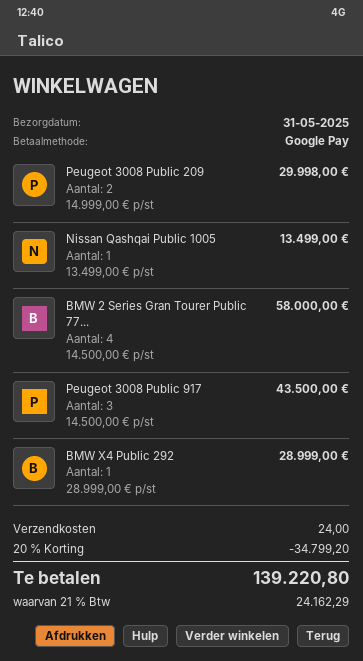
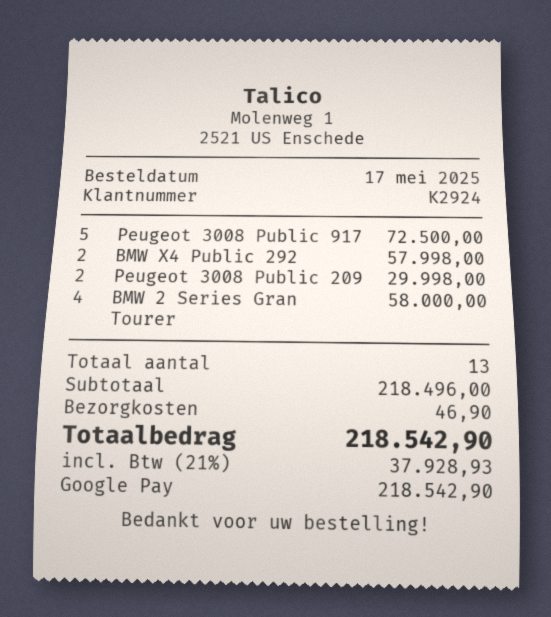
Nissan Qashqai Public 1005: 1 for 13499.00 -> none
Peugeot 3008 Public 917: 3 for 43500.00 -> 5 for 72500.00
BMW X4 Public 292: 1 for 28999.00 -> 2 for 57998.00
discount: 20% = 34799.20 -> none
shipping: 24.00 -> 46.90
tax: 21% = 24162.29 -> 21% = 37928.93
total: 139220.80 -> 218542.90

